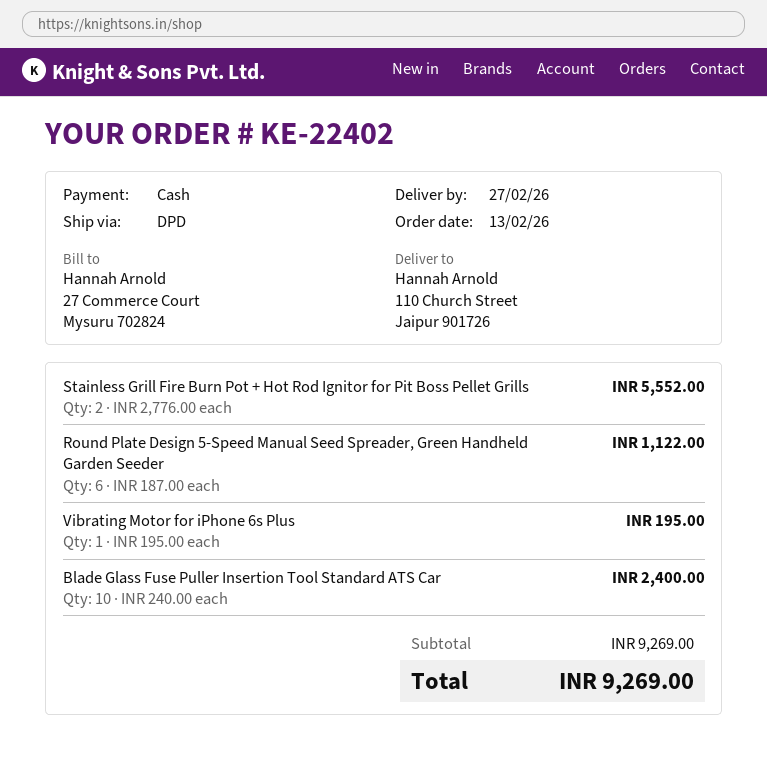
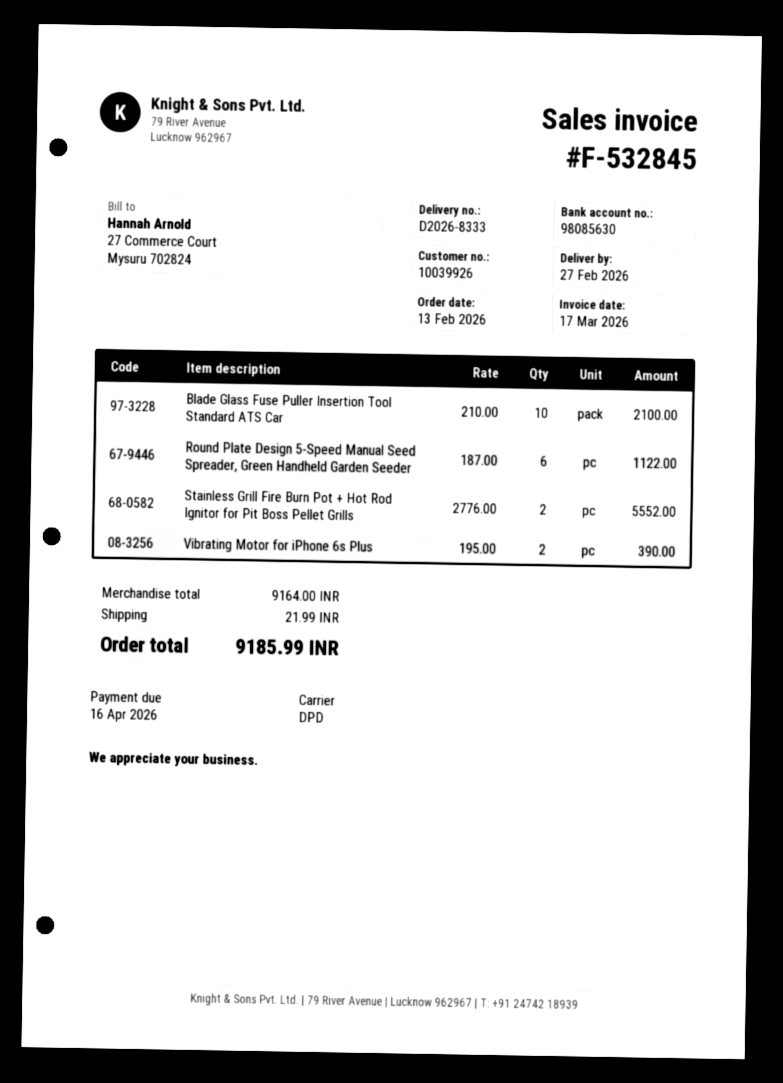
Vibrating Motor for iPhone 6s Plus: 1 x 195.00 = 195.00 -> 2 x 195.00 = 390.00
Blade Glass Fuse Puller Insertion Tool Standard ATS Car: 10 x 240.00 = 2400.00 -> 10 x 210.00 = 2100.00
subtotal: 9269.00 -> 9164.00
shipping: none -> 21.99
total: 9269.00 -> 9185.99

